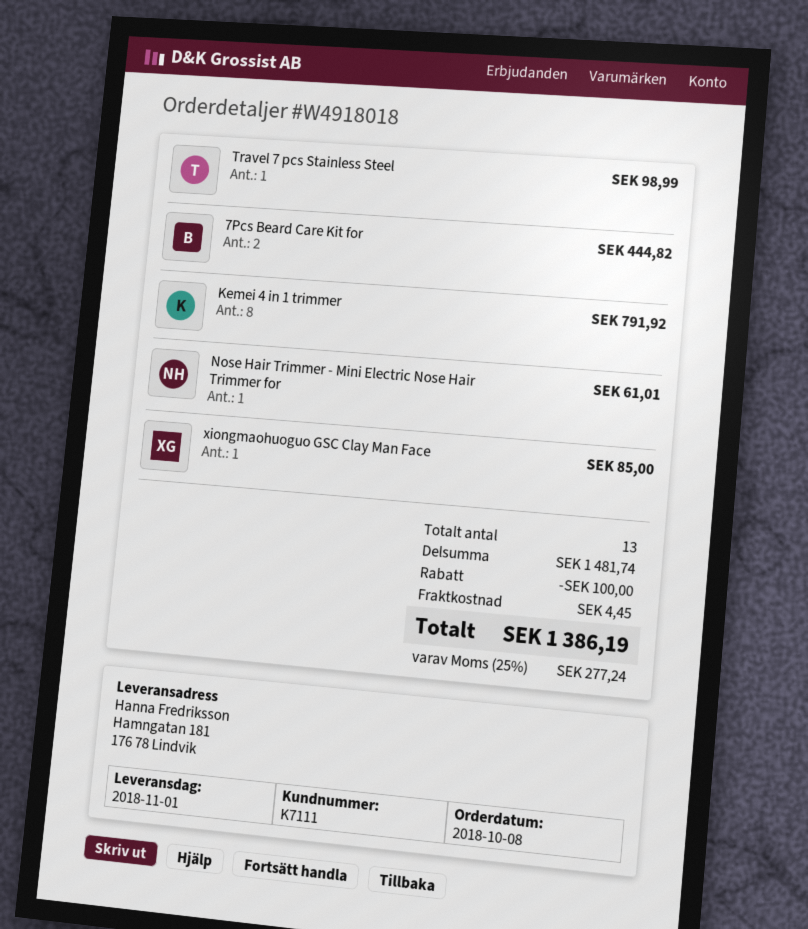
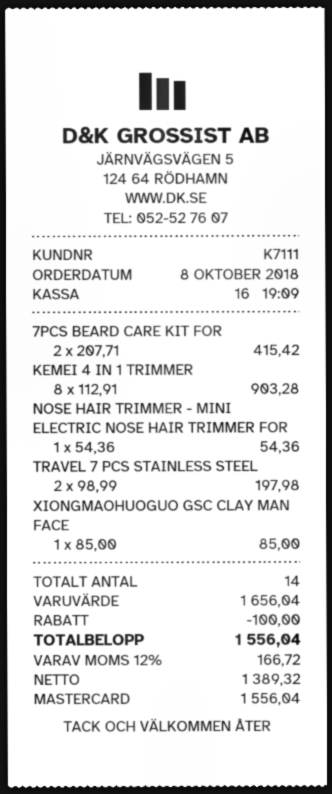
Travel 7 pcs Stainless Steel: 1 for 98.99 -> 2 for 197.98
7Pcs Beard Care Kit for: 2 for 444.82 -> 2 for 415.42
Kemei 4 in 1 trimmer: 8 for 791.92 -> 8 for 903.28
Nose Hair Trimmer - Mini Electric Nose Hair Trimmer for: 1 for 61.01 -> 1 for 54.36
total quantity: 13 -> 14
subtotal: 1481.74 -> 1656.04
shipping: 4.45 -> none
tax: 25% = 277.24 -> 12% = 166.72
total: 1386.19 -> 1556.04

